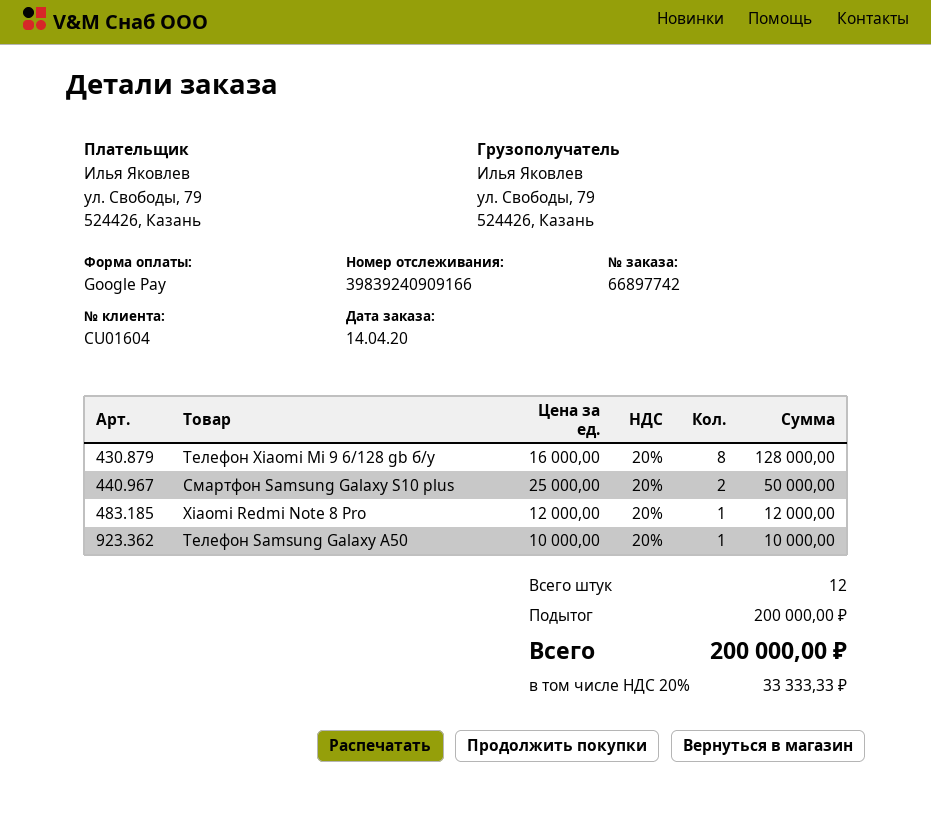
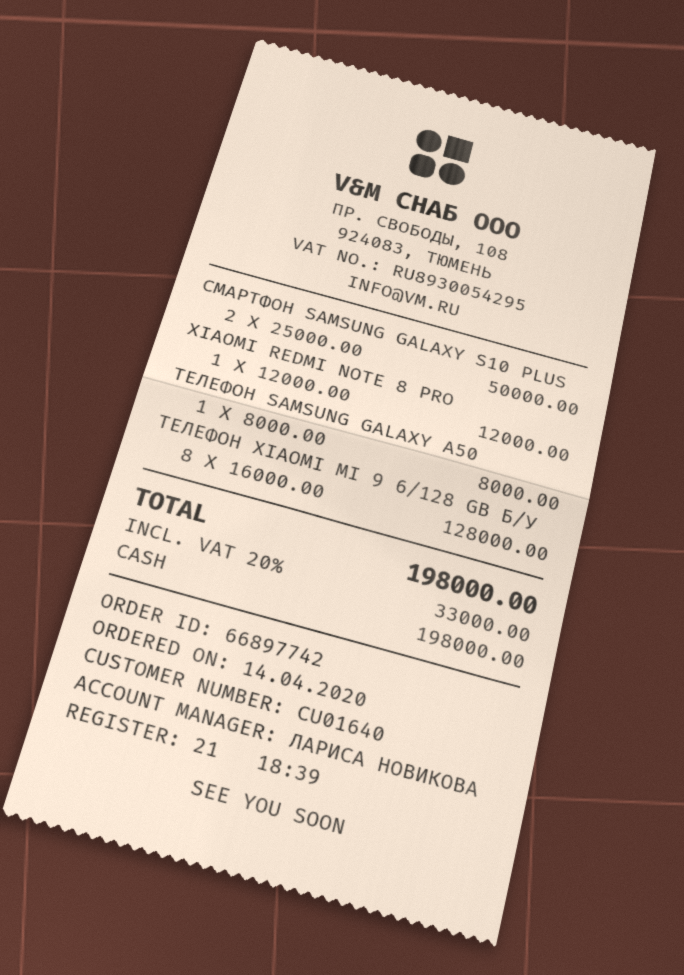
customer number: CU01604 -> CU01640
payment method: Google Pay -> cash
Телефон Samsung Galaxy A50: 1 x 10000.00 = 10000.00 -> 1 x 8000.00 = 8000.00
tax: 20% = 33333.33 -> 20% = 33000.00
total: 200000.00 -> 198000.00

